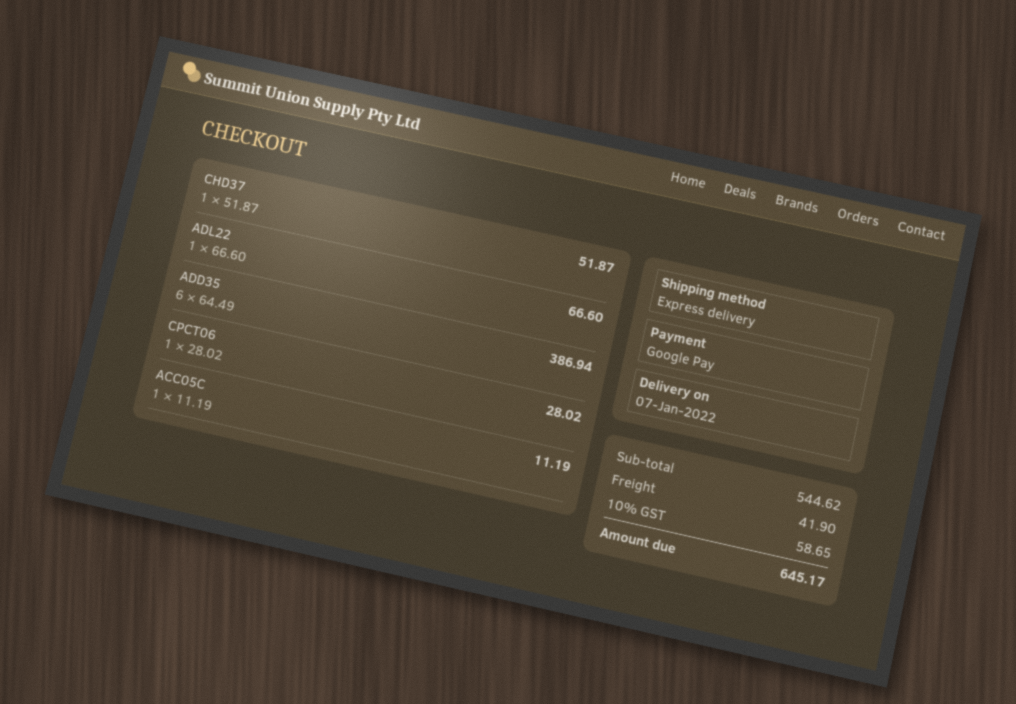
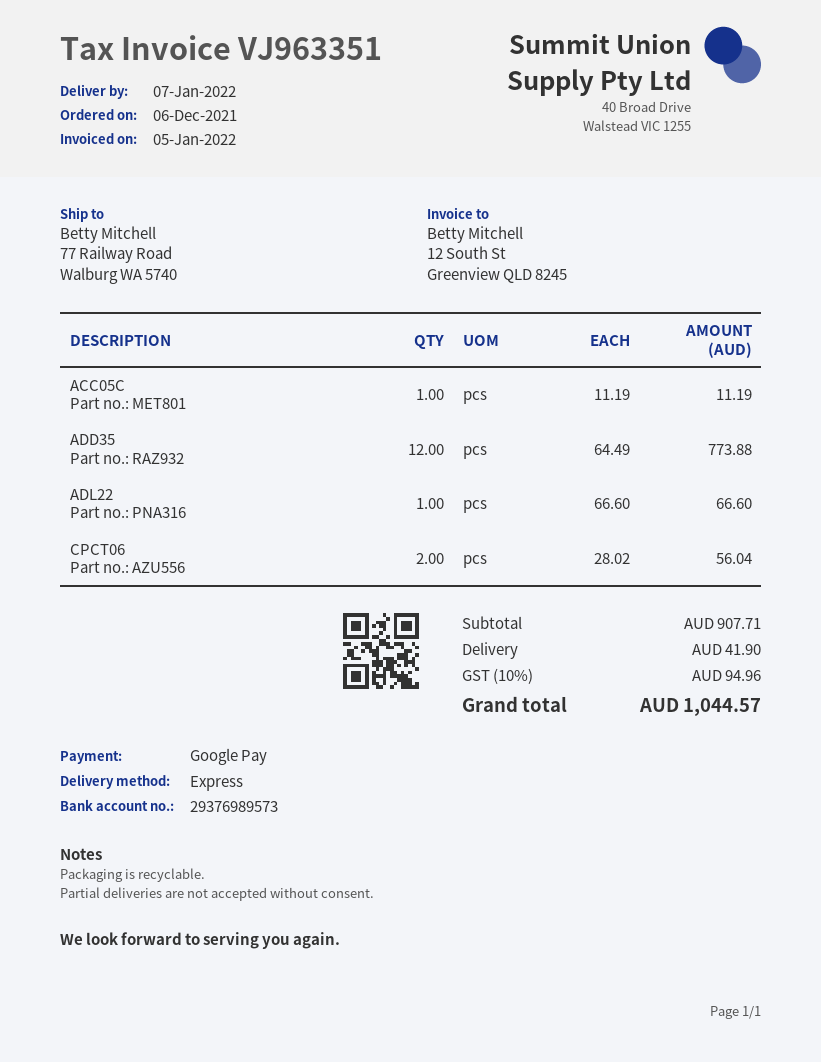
CHD37: 1 x 51.87 = 51.87 -> none
ADD35: 6 x 64.49 = 386.94 -> 12 x 64.49 = 773.88
CPCT06: 1 x 28.02 = 28.02 -> 2 x 28.02 = 56.04
subtotal: 544.62 -> 907.71
tax: 10% = 58.65 -> 10% = 94.96
total: 645.17 -> 1044.57

